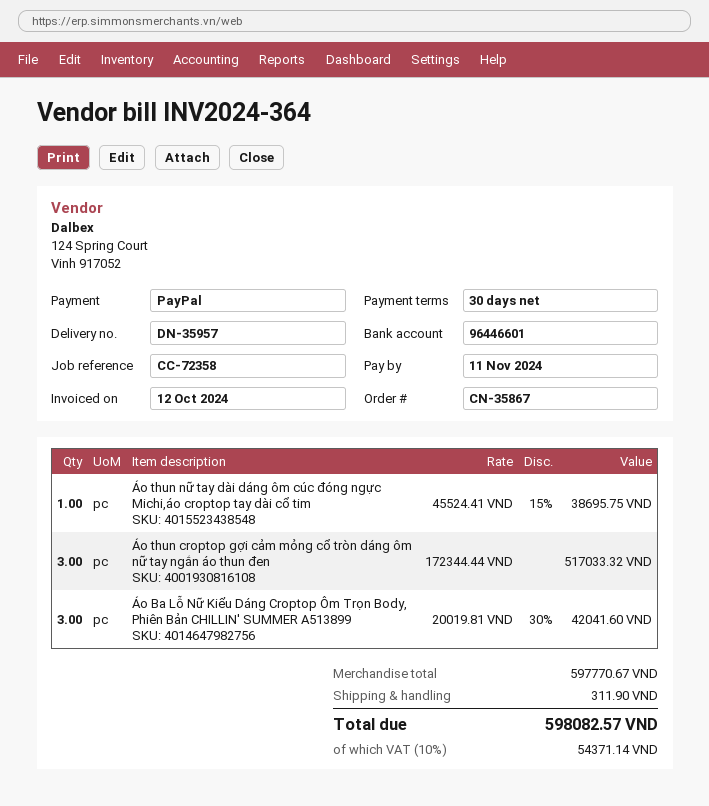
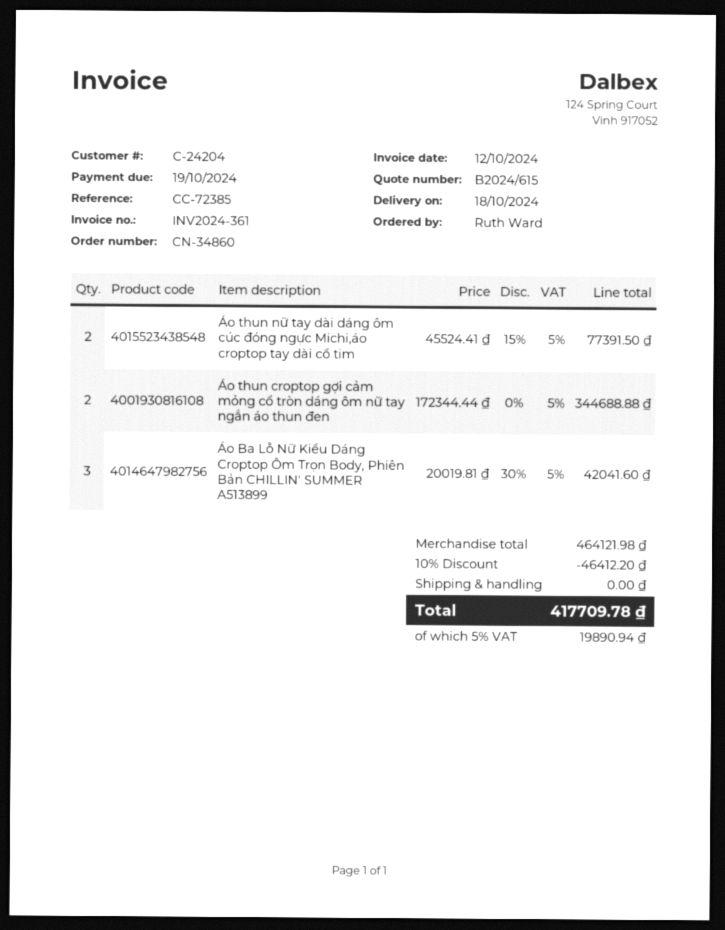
order number: CN-35867 -> CN-34860
invoice number: INV2024-364 -> INV2024-361
due date: 2024-11-11 -> 2024-10-19
reference: CC-72358 -> CC-72385
Áo thun nữ tay dài dáng ôm cúc đóng ngực Michi,áo croptop tay dài cổ tim: 1 x 45524.41 - 15% = 38695.75 -> 2 x 45524.41 - 15% = 77391.50
Áo thun croptop gợi cảm mỏng cổ tròn dáng ôm nữ tay ngắn áo thun đen: 3 x 172344.44 = 517033.32 -> 2 x 172344.44 = 344688.88
subtotal: 597770.67 -> 464121.98
discount: none -> 10% = 46412.20
shipping: 311.90 -> 0.00
tax: 10% = 54371.14 -> 5% = 19890.94
total: 598082.57 -> 417709.78

